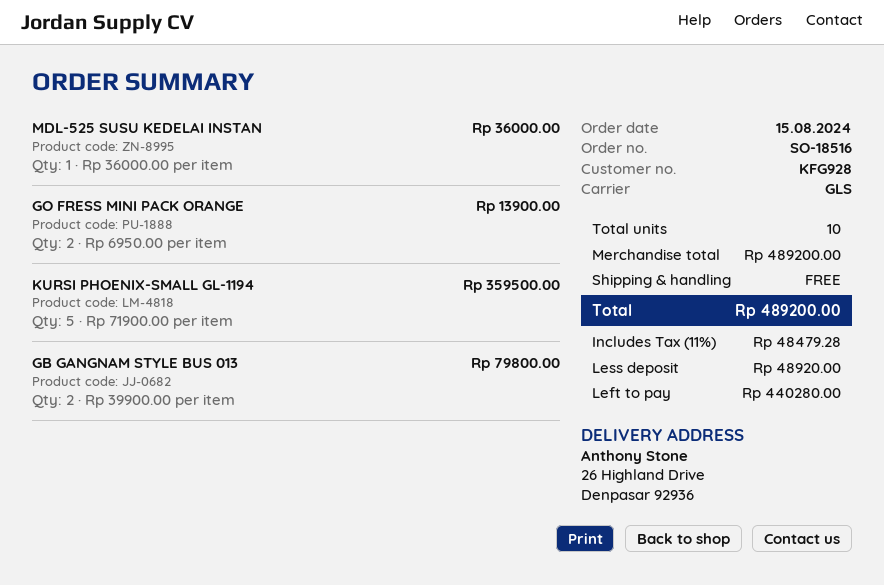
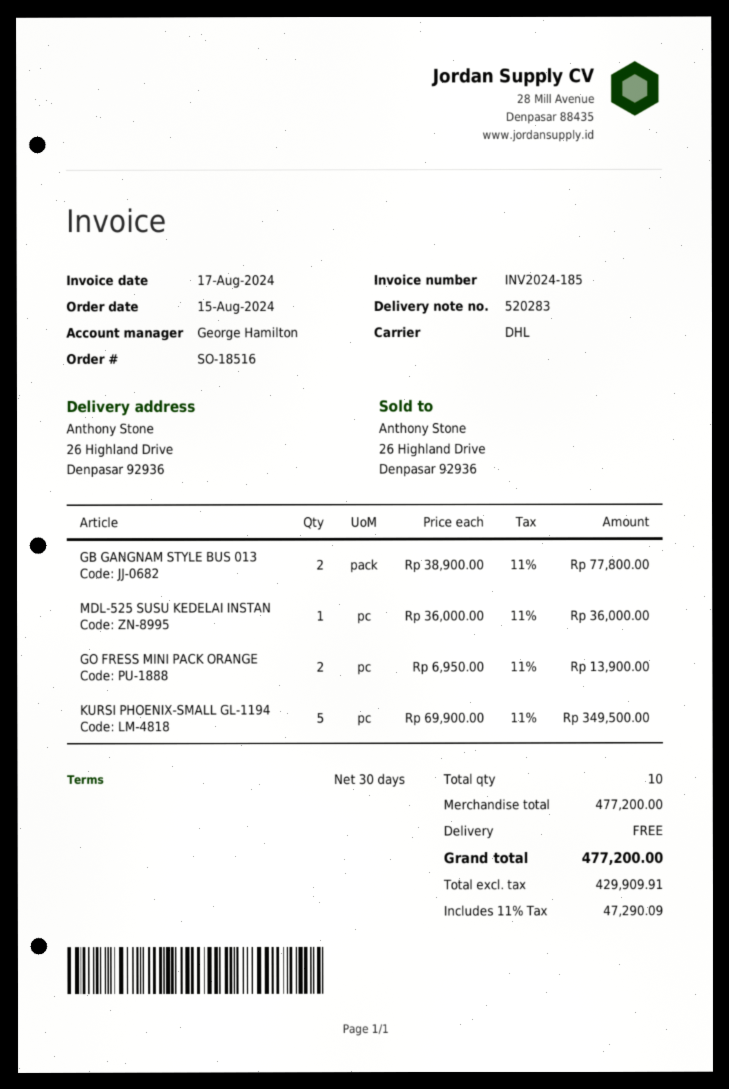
shipping method: GLS -> DHL
KURSI PHOENIX-SMALL GL-1194: 5 x 71900.00 = 359500.00 -> 5 x 69900.00 = 349500.00
GB GANGNAM STYLE BUS 013: 2 x 39900.00 = 79800.00 -> 2 x 38900.00 = 77800.00
subtotal: 489200.00 -> 477200.00
tax: 11% = 48479.28 -> 11% = 47290.09
total: 489200.00 -> 477200.00

